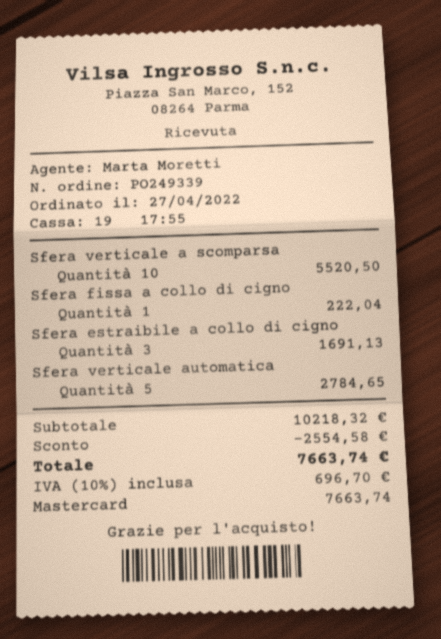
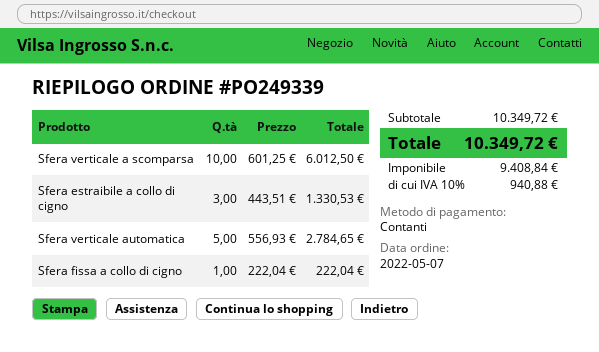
order date: 2022-04-27 -> 2022-05-07
payment method: Mastercard -> cash
Sfera verticale a scomparsa: 10 for 5520.50 -> 10 for 6012.50
Sfera estraibile a collo di cigno: 3 for 1691.13 -> 3 for 1330.53
subtotal: 10218.32 -> 10349.72
discount: 2554.58 -> none
tax: 10% = 696.70 -> 10% = 940.88
total: 7663.74 -> 10349.72

